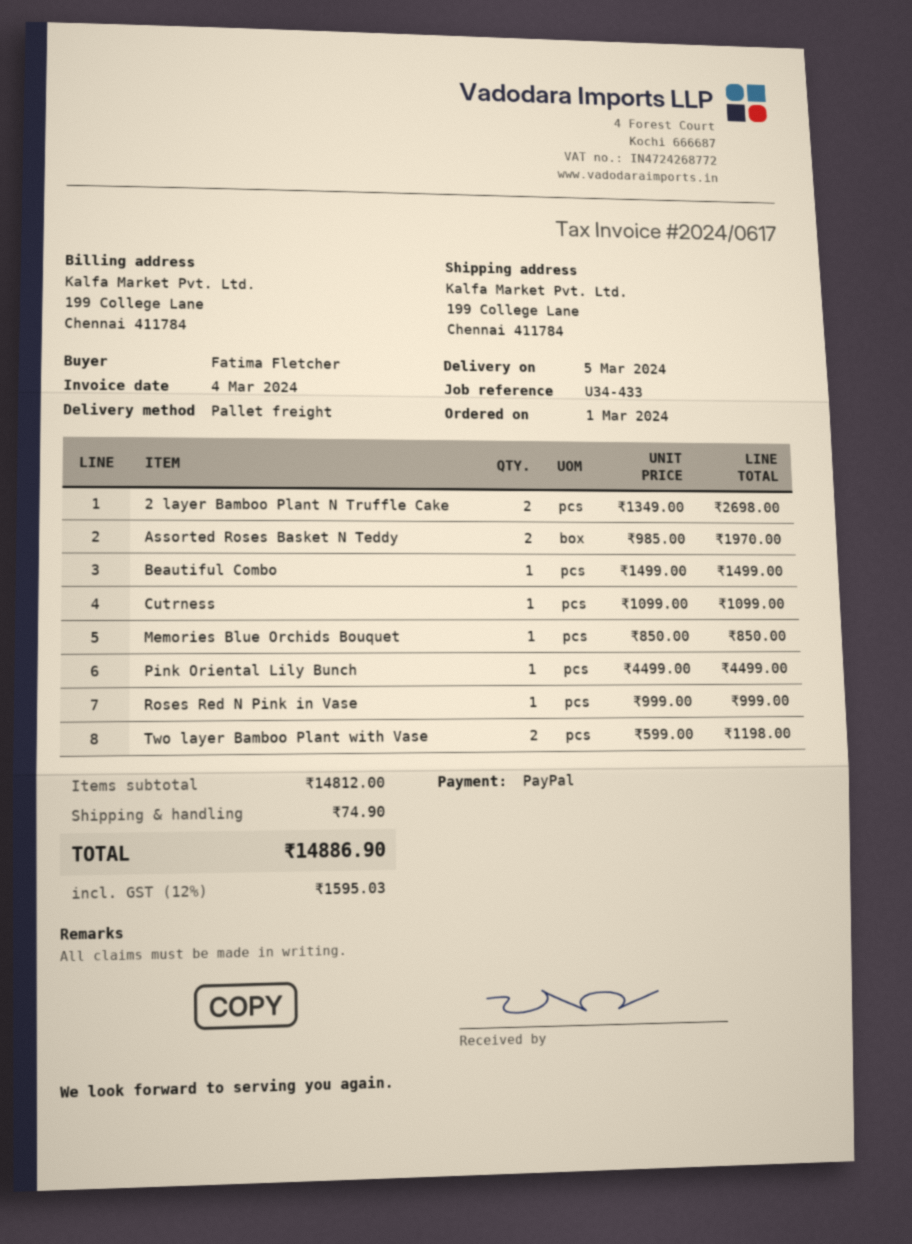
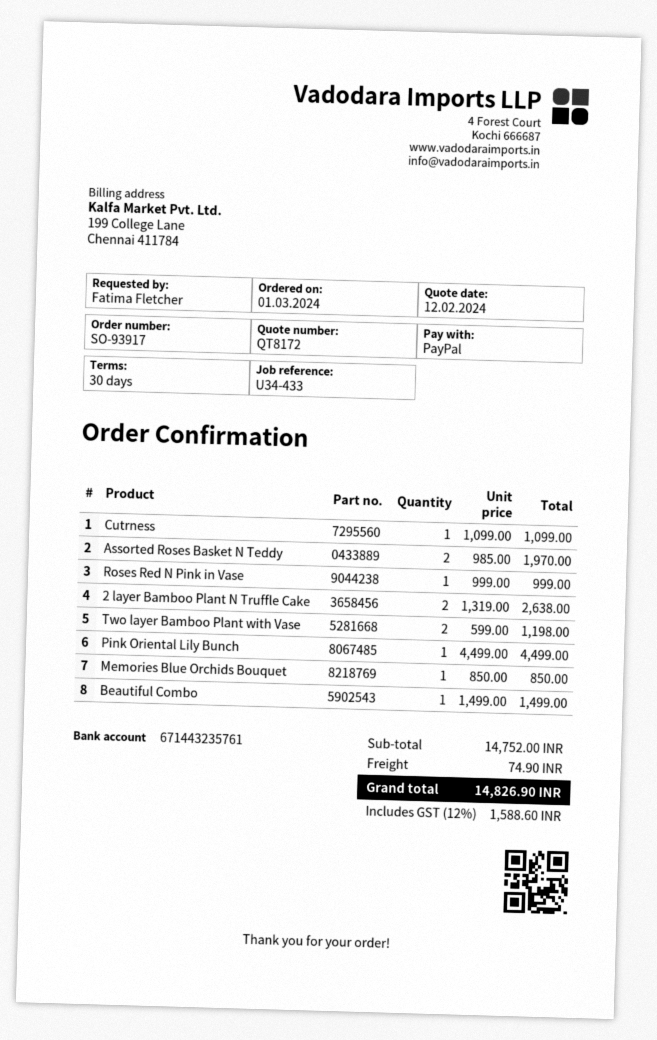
2 layer Bamboo Plant N Truffle Cake: 2 x 1349.00 = 2698.00 -> 2 x 1319.00 = 2638.00
subtotal: 14812.00 -> 14752.00
tax: 12% = 1595.03 -> 12% = 1588.60
total: 14886.90 -> 14826.90

